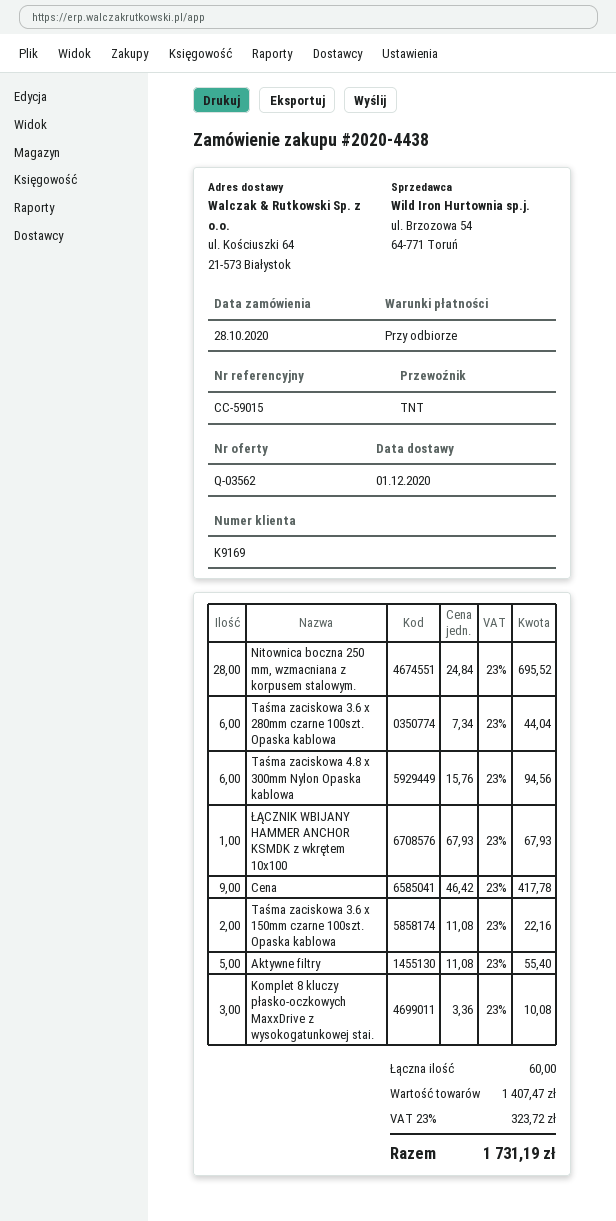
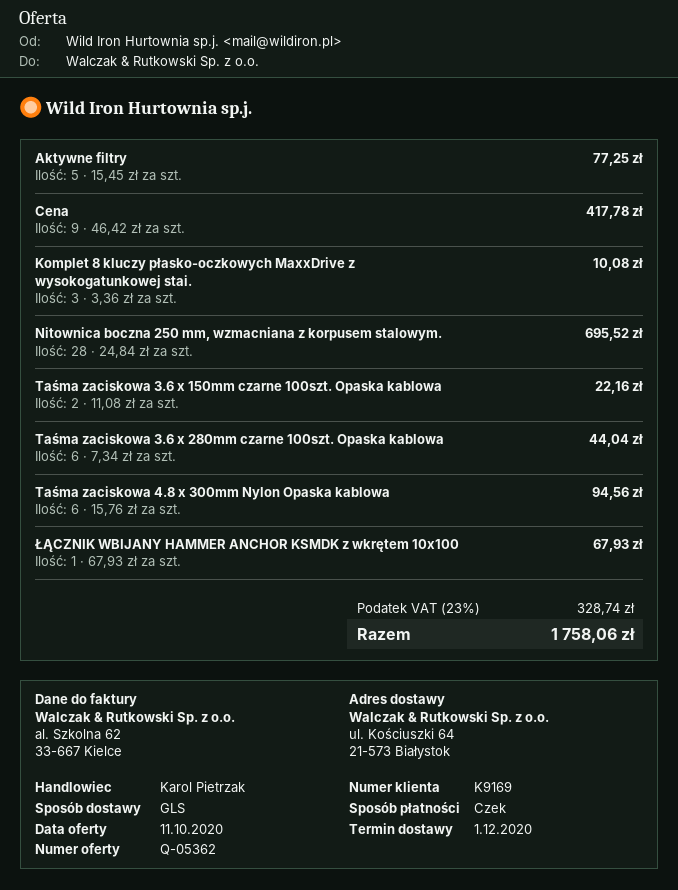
quote number: Q-03562 -> Q-05362
shipping method: TNT -> GLS
Aktywne filtry: 5 x 11.08 = 55.40 -> 5 x 15.45 = 77.25
tax: 23% = 323.72 -> 23% = 328.74
total: 1731.19 -> 1758.06

